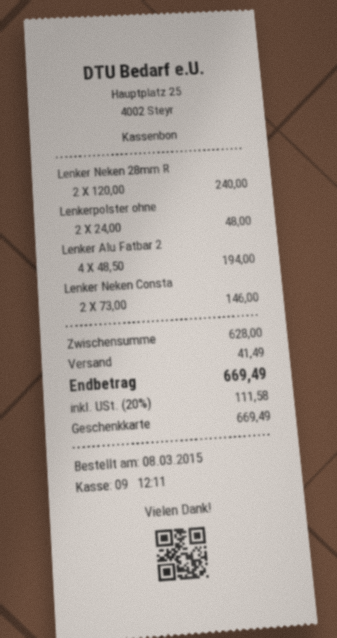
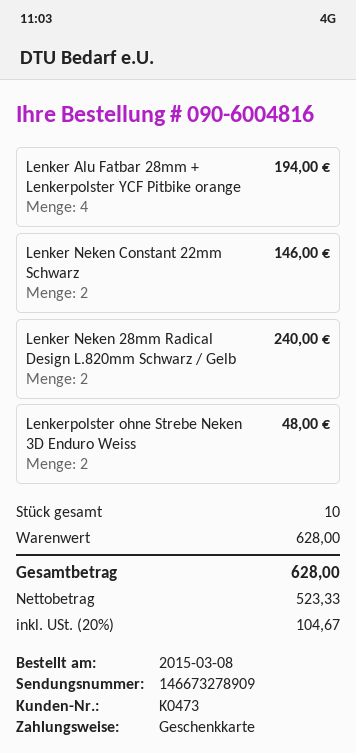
shipping: 41.49 -> none
tax: 20% = 111.58 -> 20% = 104.67
total: 669.49 -> 628.00

